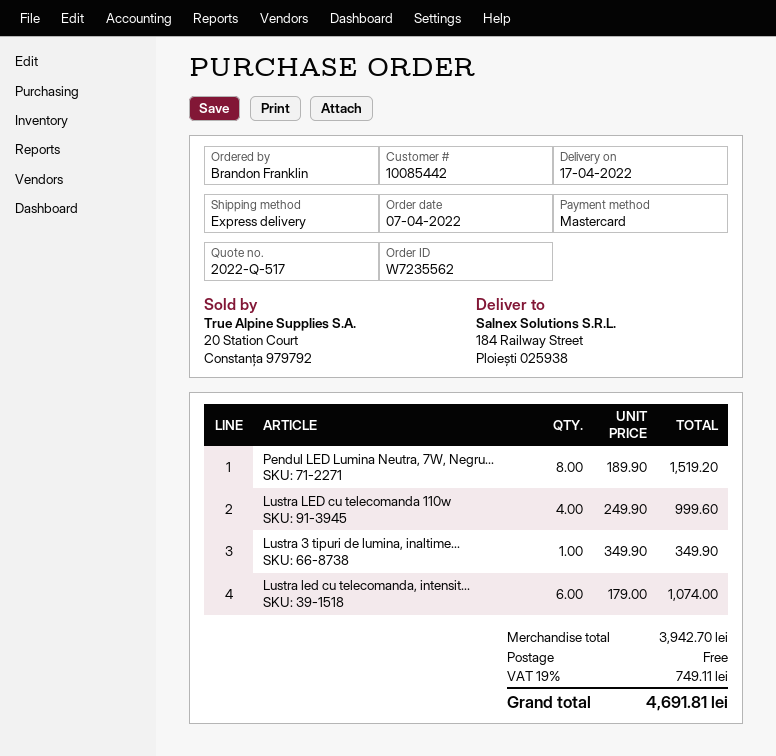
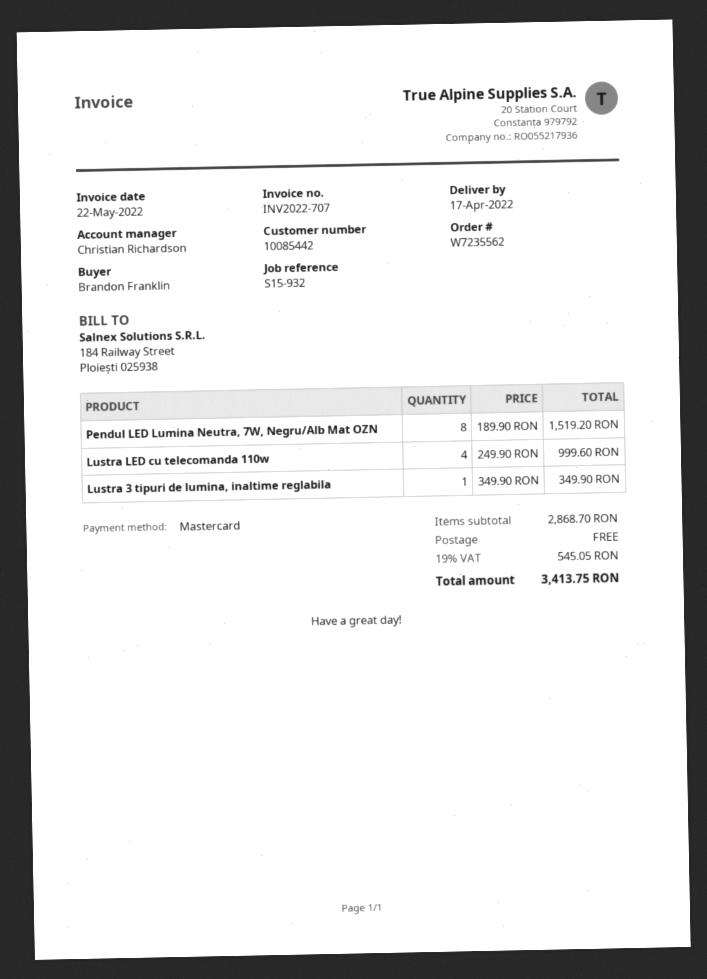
Lustra led cu telecomanda, intensit...: 6 x 179.00 = 1074.00 -> none
subtotal: 3942.70 -> 2868.70
tax: 19% = 749.11 -> 19% = 545.05
total: 4691.81 -> 3413.75

